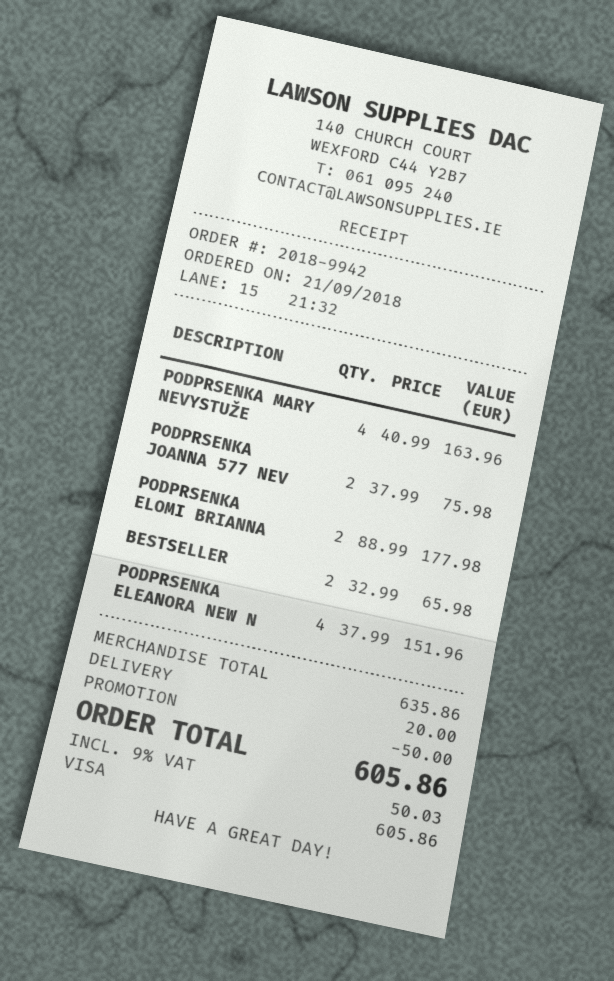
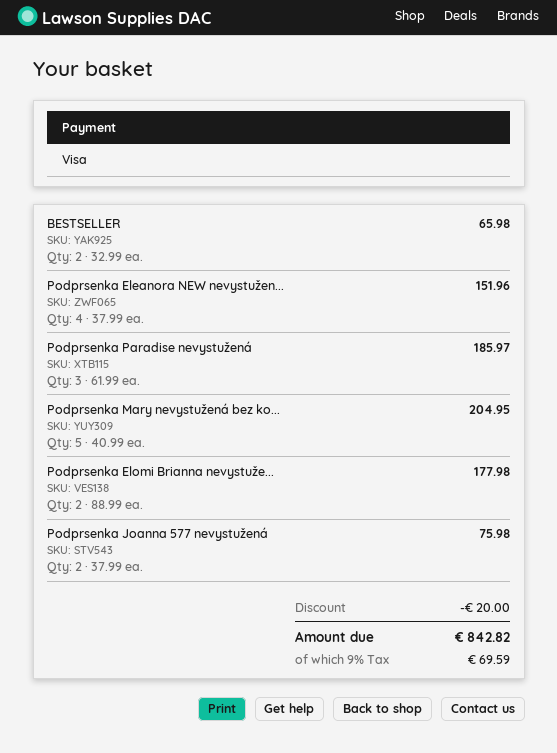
PODPRSENKA MARY NEVYSTUŽE: 4 x 40.99 = 163.96 -> 5 x 40.99 = 204.95
Podprsenka Paradise nevystužená: none -> 3 x 61.99 = 185.97
discount: 50.00 -> 20.00
shipping: 20.00 -> none
tax: 9% = 50.03 -> 9% = 69.59
total: 605.86 -> 842.82

